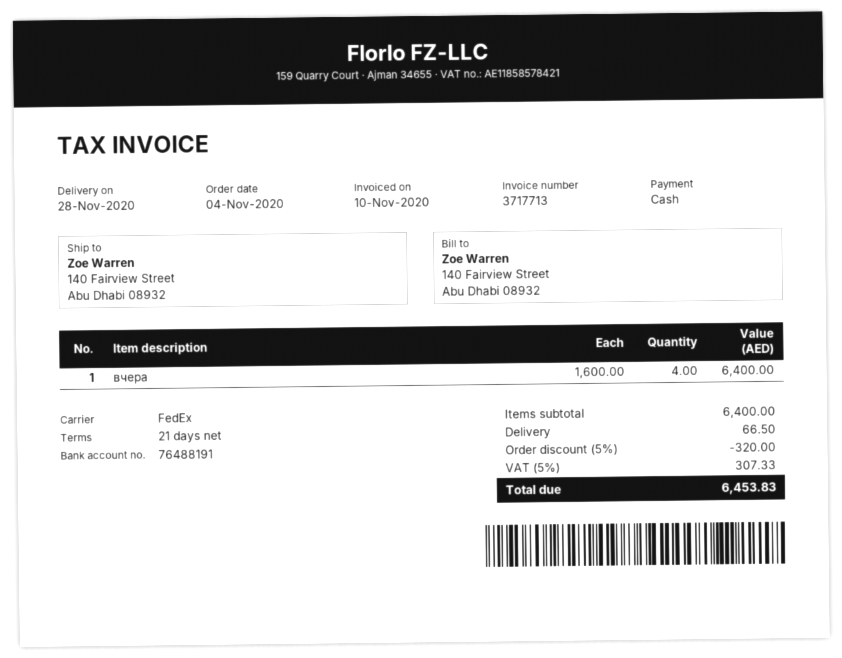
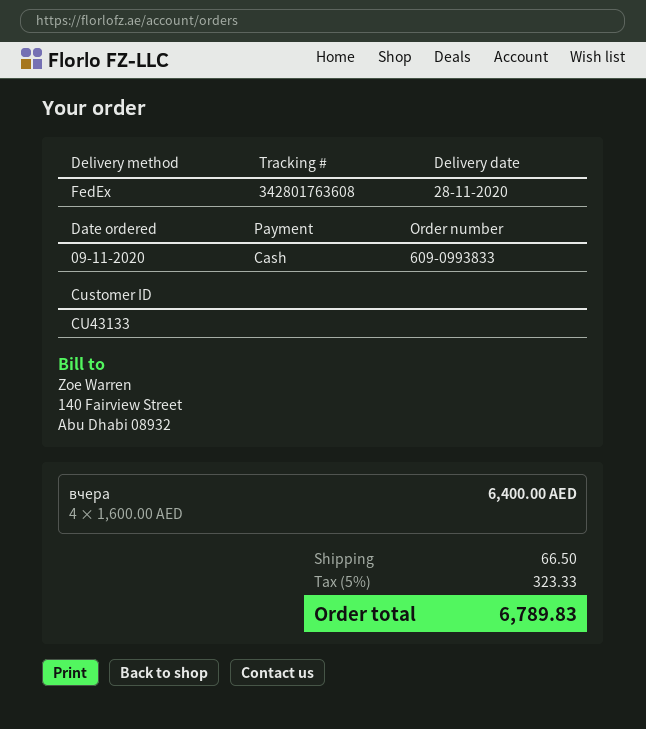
order date: 2020-11-04 -> 2020-11-09
discount: 5% = 320.00 -> none
tax: 5% = 307.33 -> 5% = 323.33
total: 6453.83 -> 6789.83

